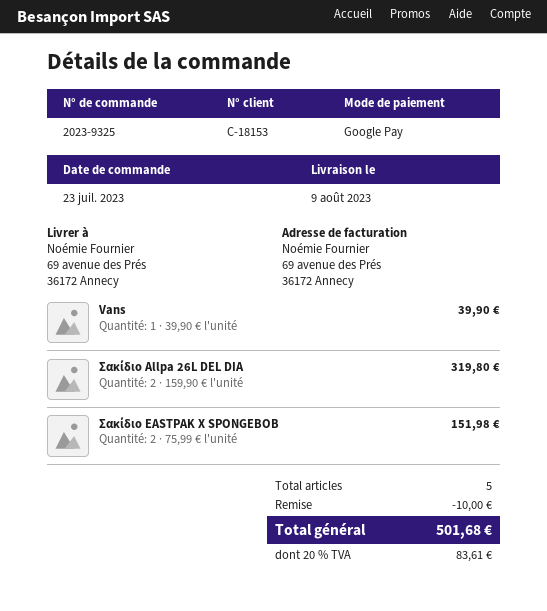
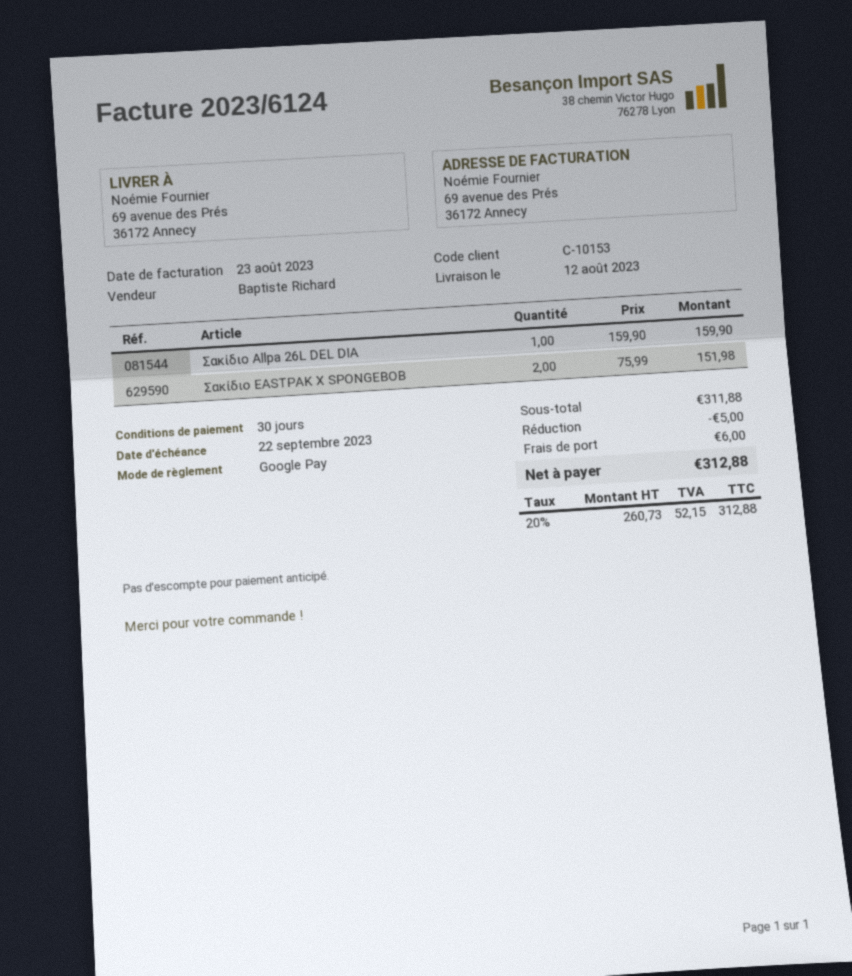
delivery date: 2023-08-09 -> 2023-08-12
customer number: C-18153 -> C-10153
Vans: 1 x 39.90 = 39.90 -> none
Σακίδιο Allpa 26L DEL DIA: 2 x 159.90 = 319.80 -> 1 x 159.90 = 159.90
discount: 10.00 -> 5.00
shipping: none -> 6.00
tax: 20% = 83.61 -> 20% = 52.15
total: 501.68 -> 312.88

